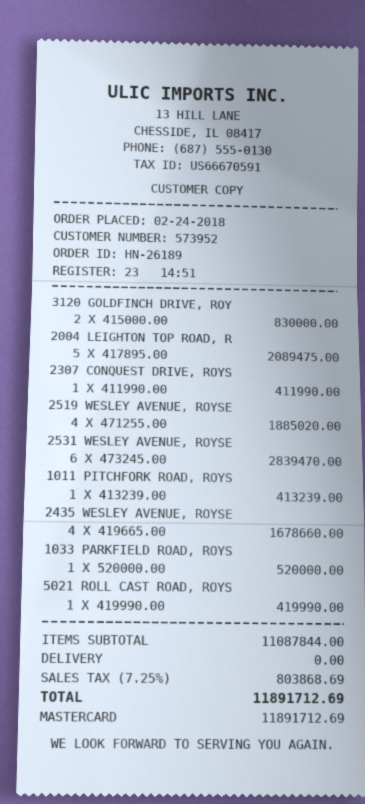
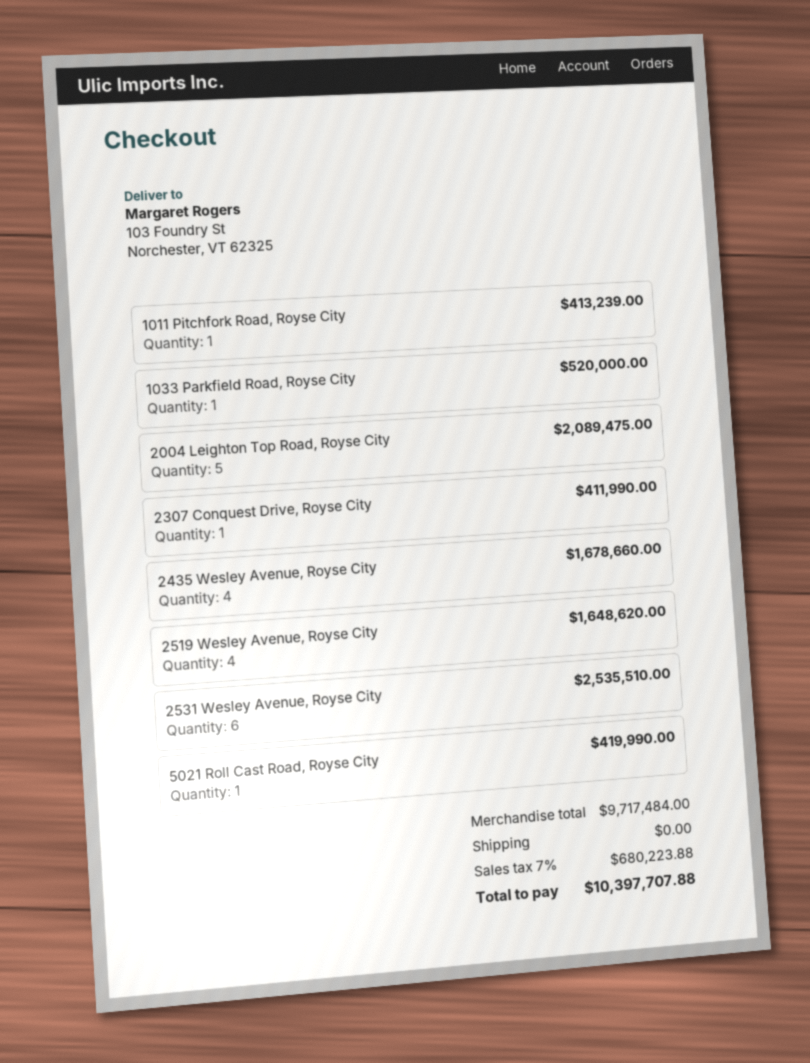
3120 GOLDFINCH DRIVE, ROY: 2 for 830000.00 -> none
2519 WESLEY AVENUE, ROYSE: 4 for 1885020.00 -> 4 for 1648620.00
2531 WESLEY AVENUE, ROYSE: 6 for 2839470.00 -> 6 for 2535510.00
subtotal: 11087844.00 -> 9717484.00
tax: 7.25% = 803868.69 -> 7% = 680223.88
total: 11891712.69 -> 10397707.88

